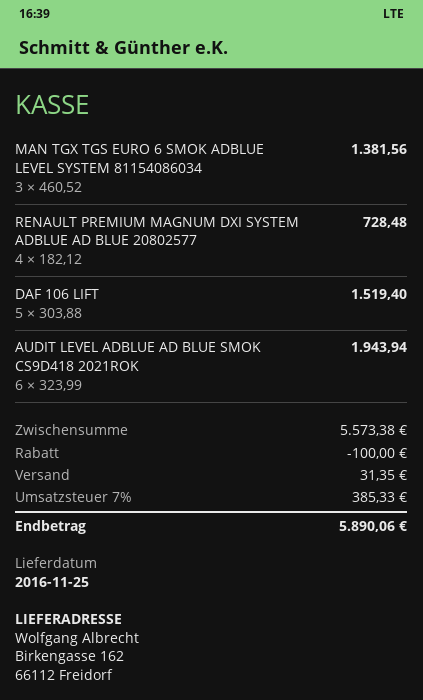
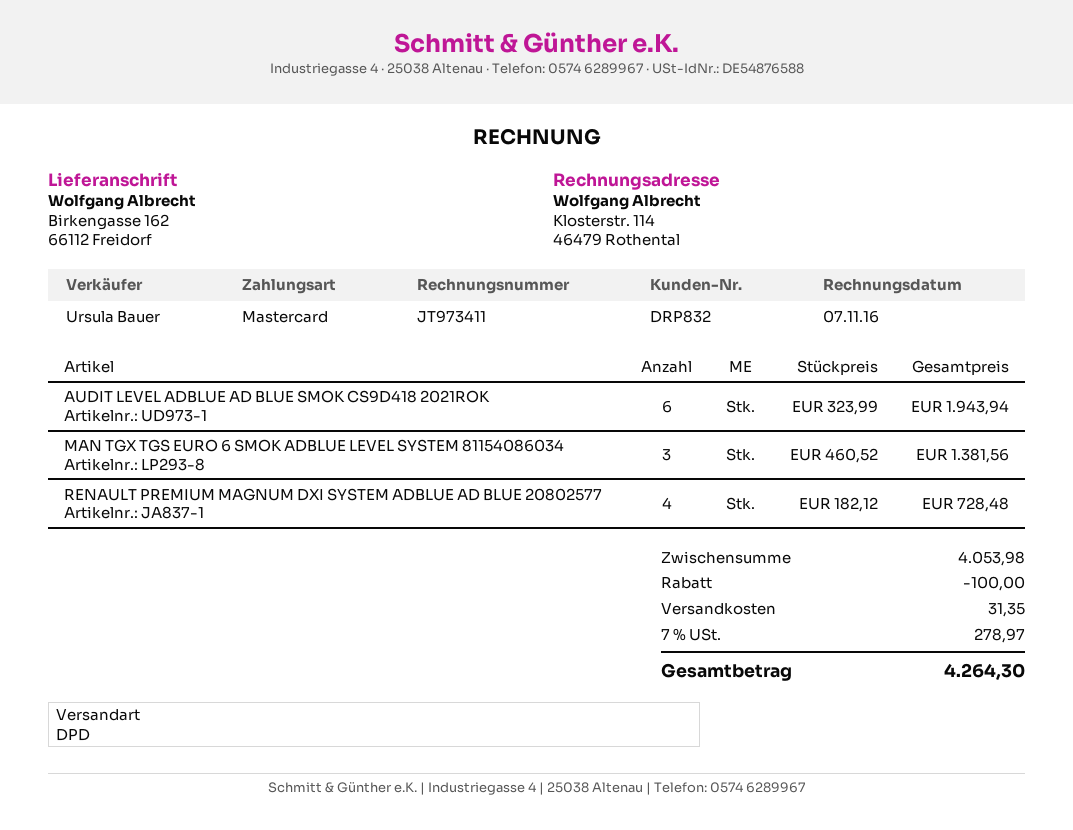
DAF 106 LIFT: 5 x 303.88 = 1519.40 -> none
subtotal: 5573.38 -> 4053.98
tax: 7% = 385.33 -> 7% = 278.97
total: 5890.06 -> 4264.30

